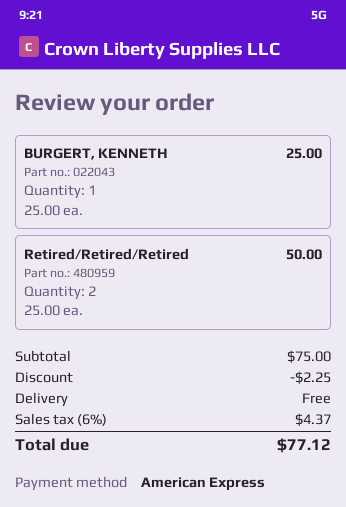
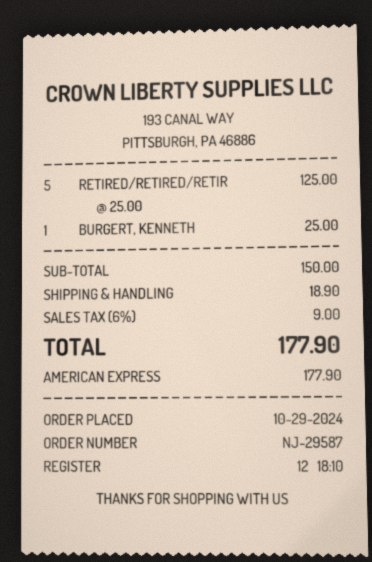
Retired/Retired/Retired: 2 x 25.00 = 50.00 -> 5 x 25.00 = 125.00
subtotal: 75.00 -> 150.00
discount: 2.25 -> none
shipping: 0.00 -> 18.90
tax: 6% = 4.37 -> 6% = 9.00
total: 77.12 -> 177.90

